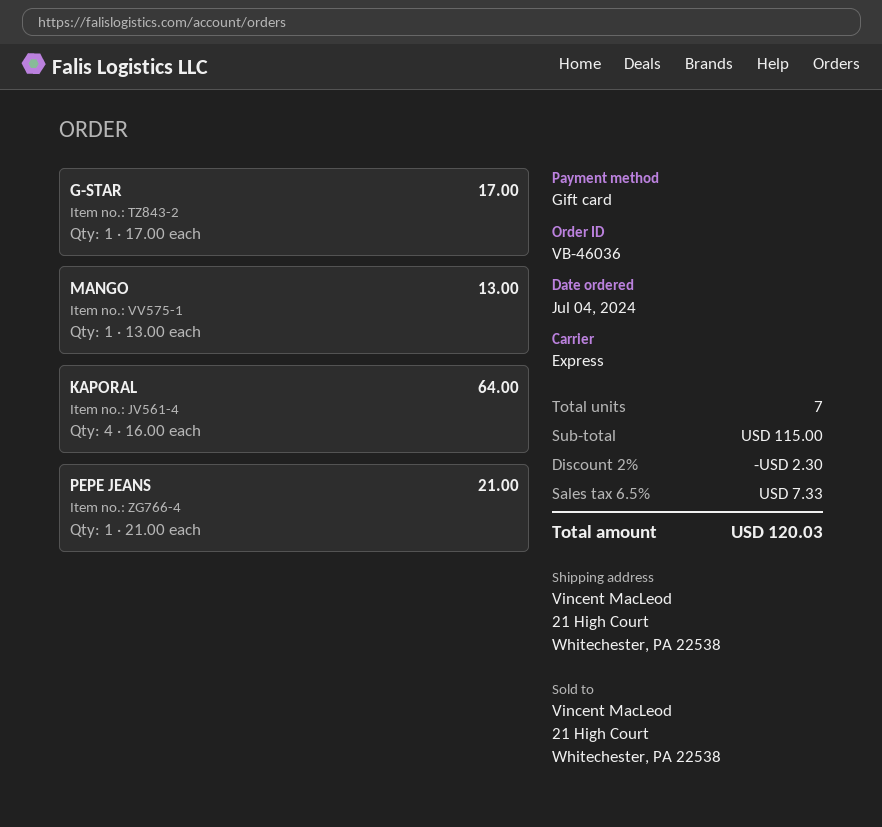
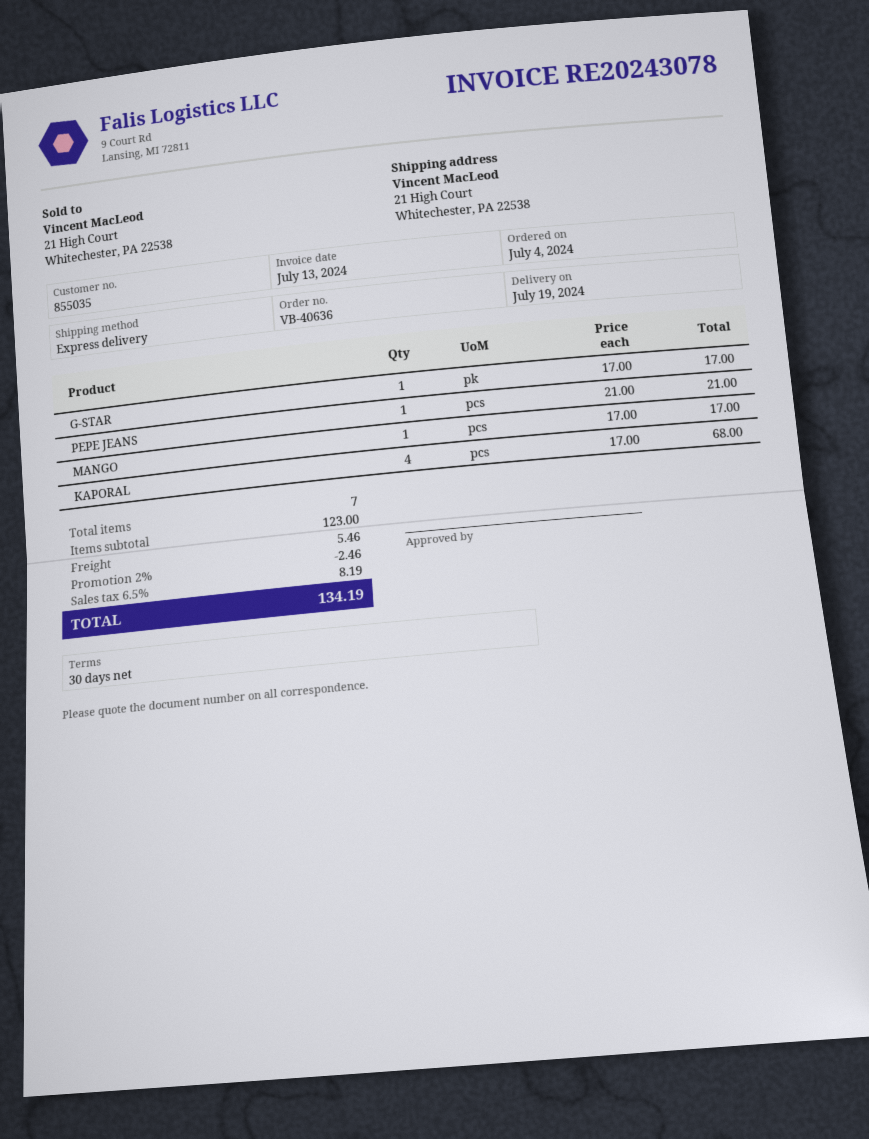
order number: VB-46036 -> VB-40636
MANGO: 1 x 13.00 = 13.00 -> 1 x 17.00 = 17.00
KAPORAL: 4 x 16.00 = 64.00 -> 4 x 17.00 = 68.00
subtotal: 115.00 -> 123.00
discount: 2% = 2.30 -> 2% = 2.46
shipping: none -> 5.46
tax: 6.5% = 7.33 -> 6.5% = 8.19
total: 120.03 -> 134.19

